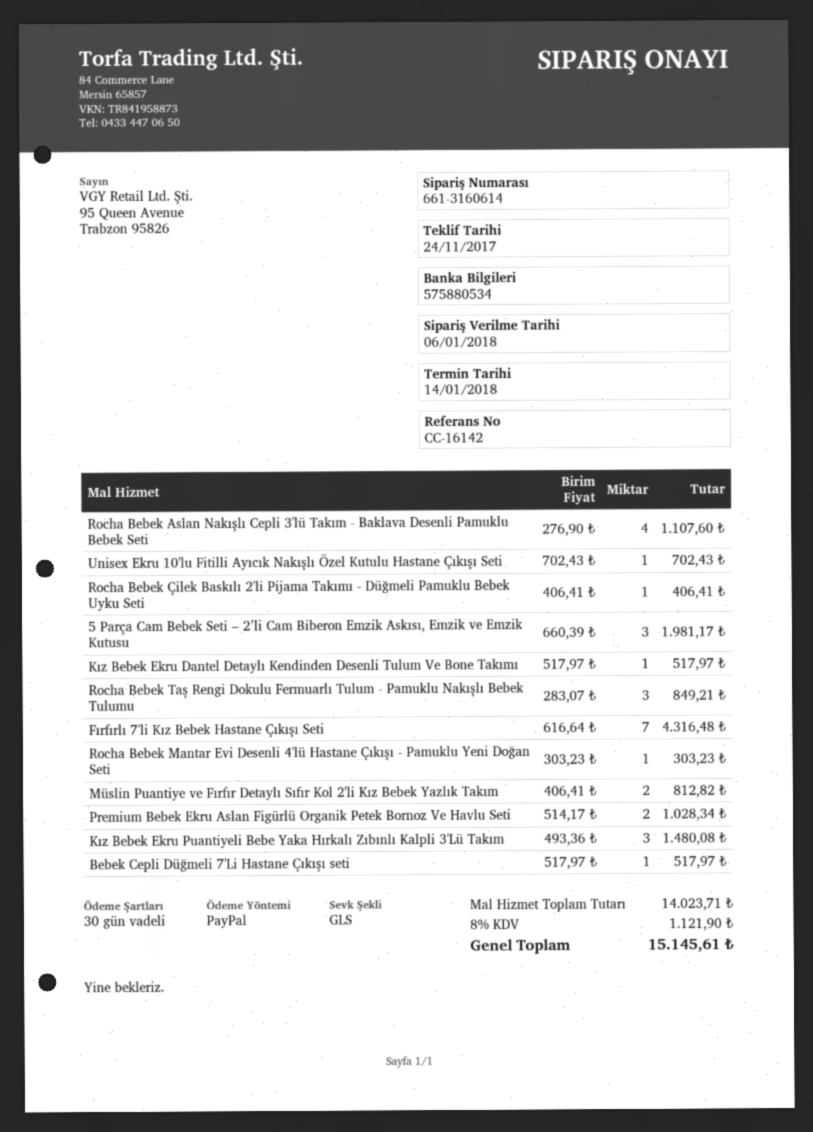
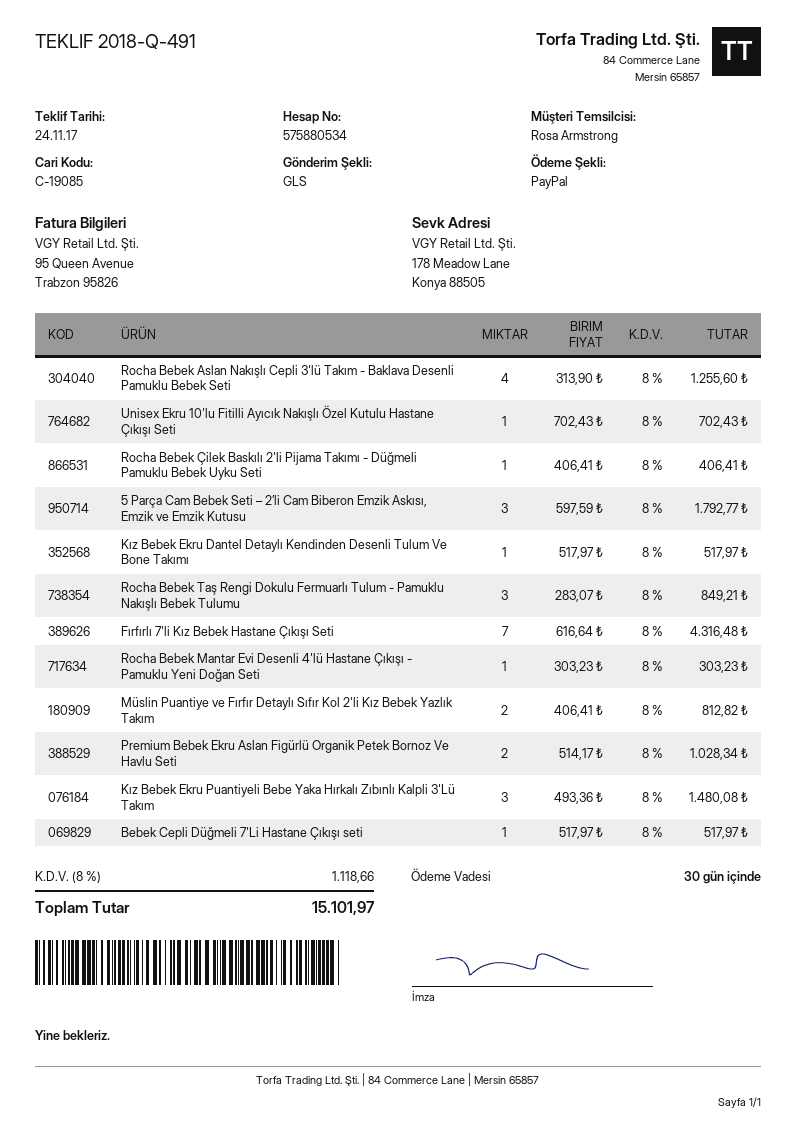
Rocha Bebek Aslan Nakışlı Cepli 3'lü Takım - Baklava Desenli Pamuklu Bebek Seti: 4 x 276.90 = 1107.60 -> 4 x 313.90 = 1255.60
5 Parça Cam Bebek Seti – 2’li Cam Biberon Emzik Askısı, Emzik ve Emzik Kutusu: 3 x 660.39 = 1981.17 -> 3 x 597.59 = 1792.77
tax: 8% = 1121.90 -> 8% = 1118.66
total: 15145.61 -> 15101.97

